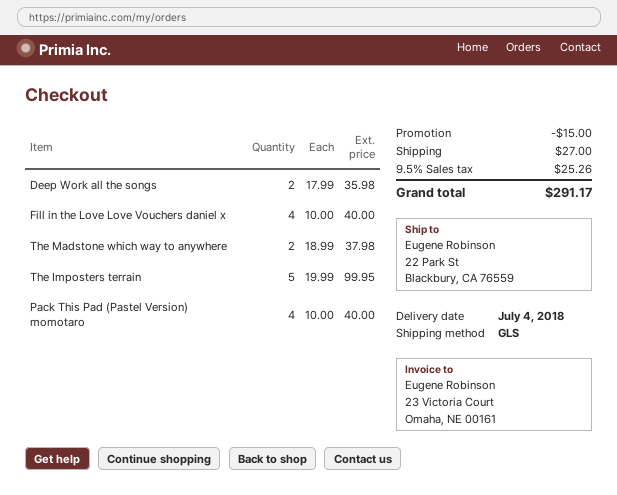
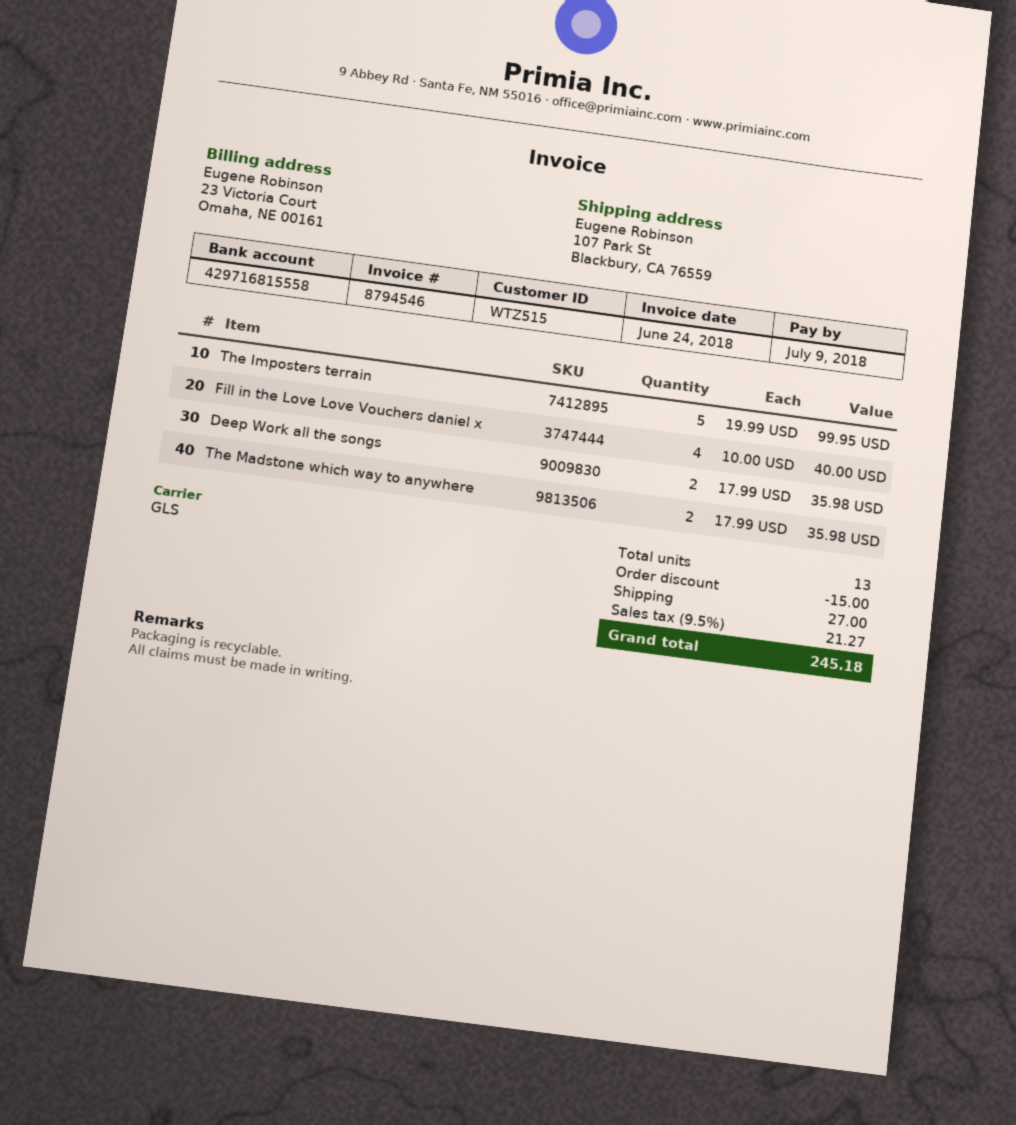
ship to: 22 Park St, Blackbury, CA 76559 -> 107 Park St, Blackbury, CA 76559
The Madstone which way to anywhere: 2 x 18.99 = 37.98 -> 2 x 17.99 = 35.98
Pack This Pad (Pastel Version) momotaro: 4 x 10.00 = 40.00 -> none
tax: 9.5% = 25.26 -> 9.5% = 21.27
total: 291.17 -> 245.18

